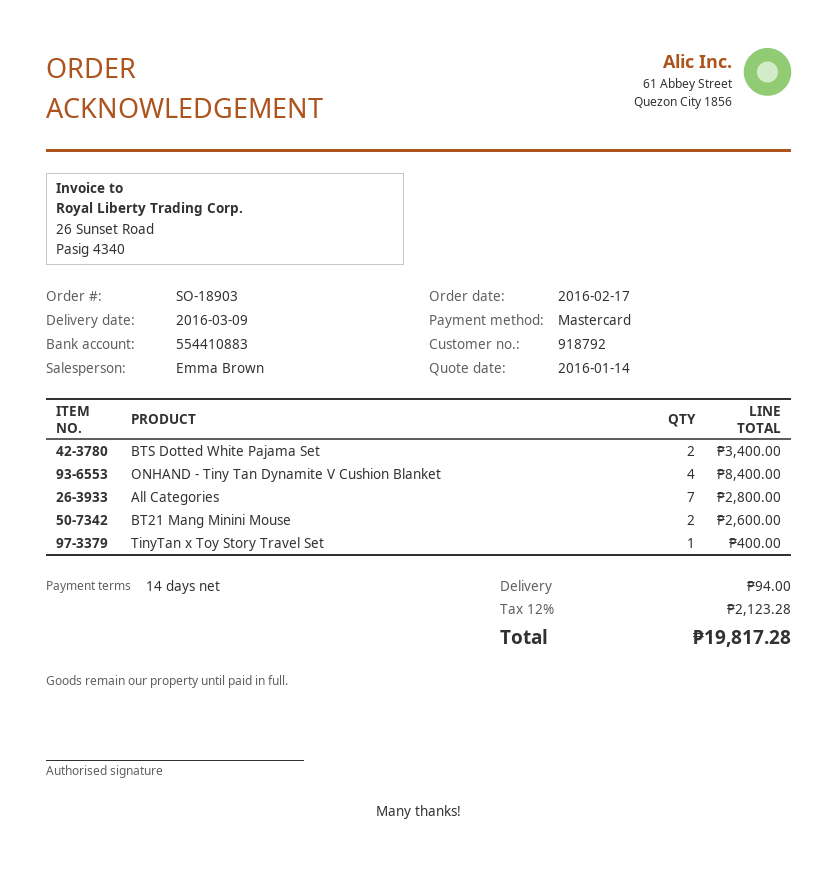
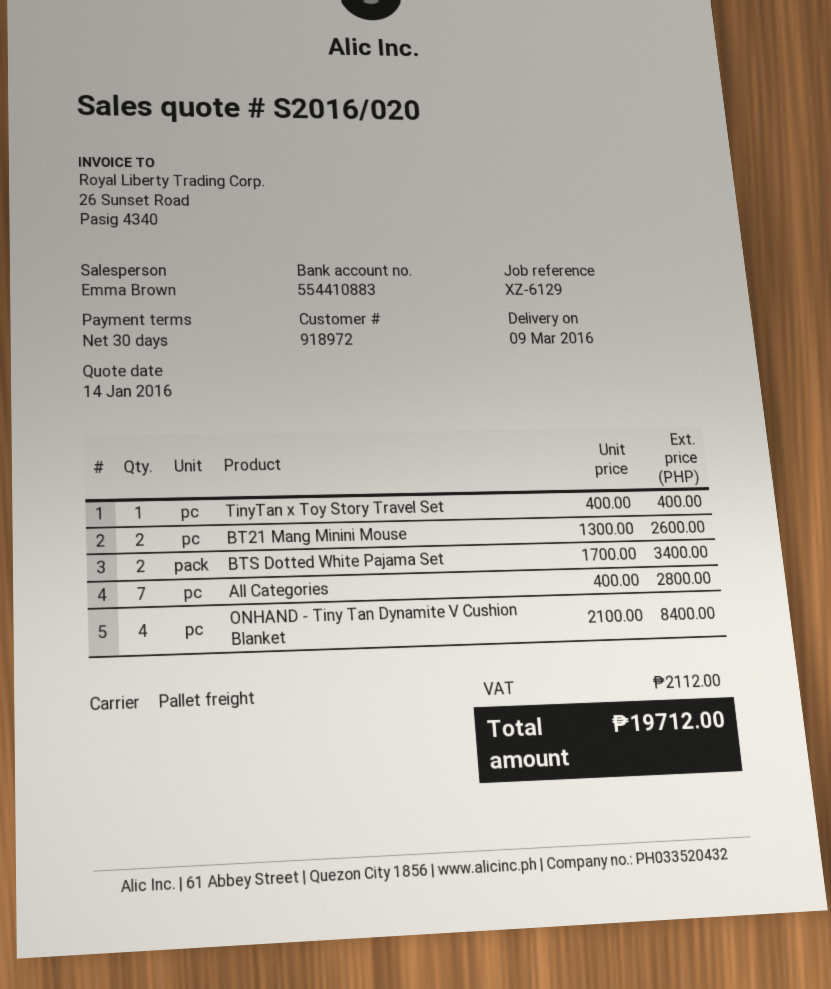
payment terms: 14 days -> 30 days
customer number: 918792 -> 918972
shipping: 94.00 -> none
tax: 2123.28 -> 2112.00
total: 19817.28 -> 19712.00

